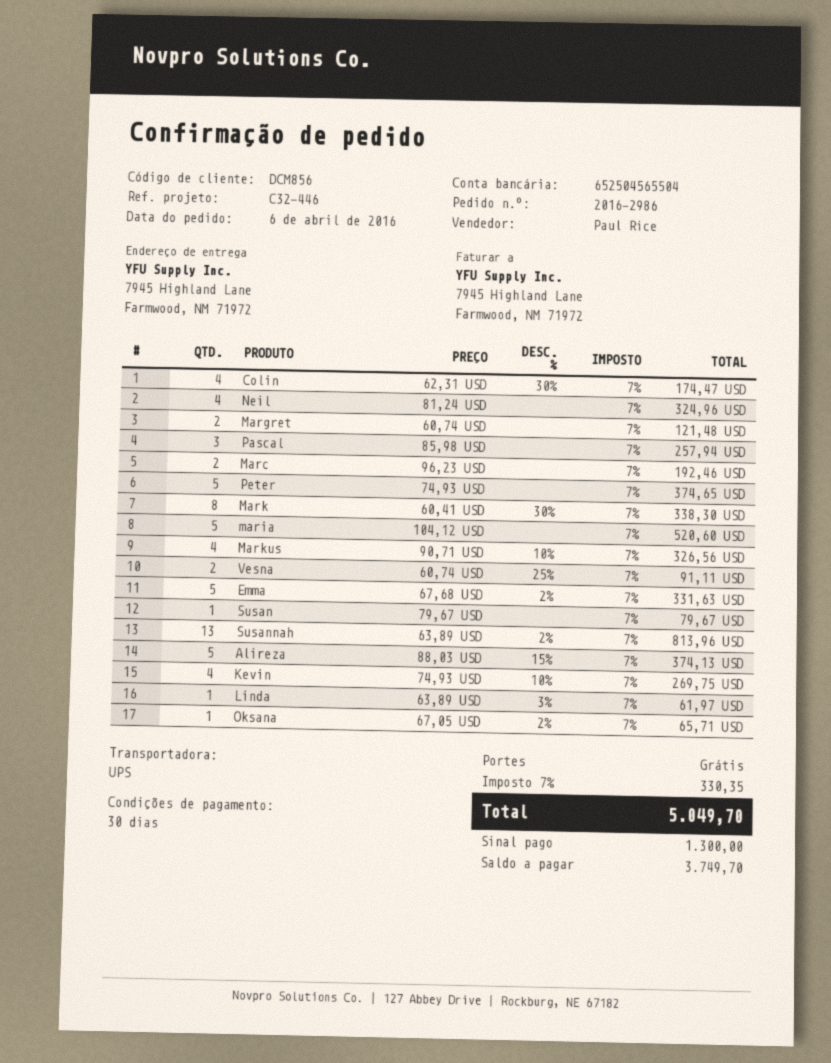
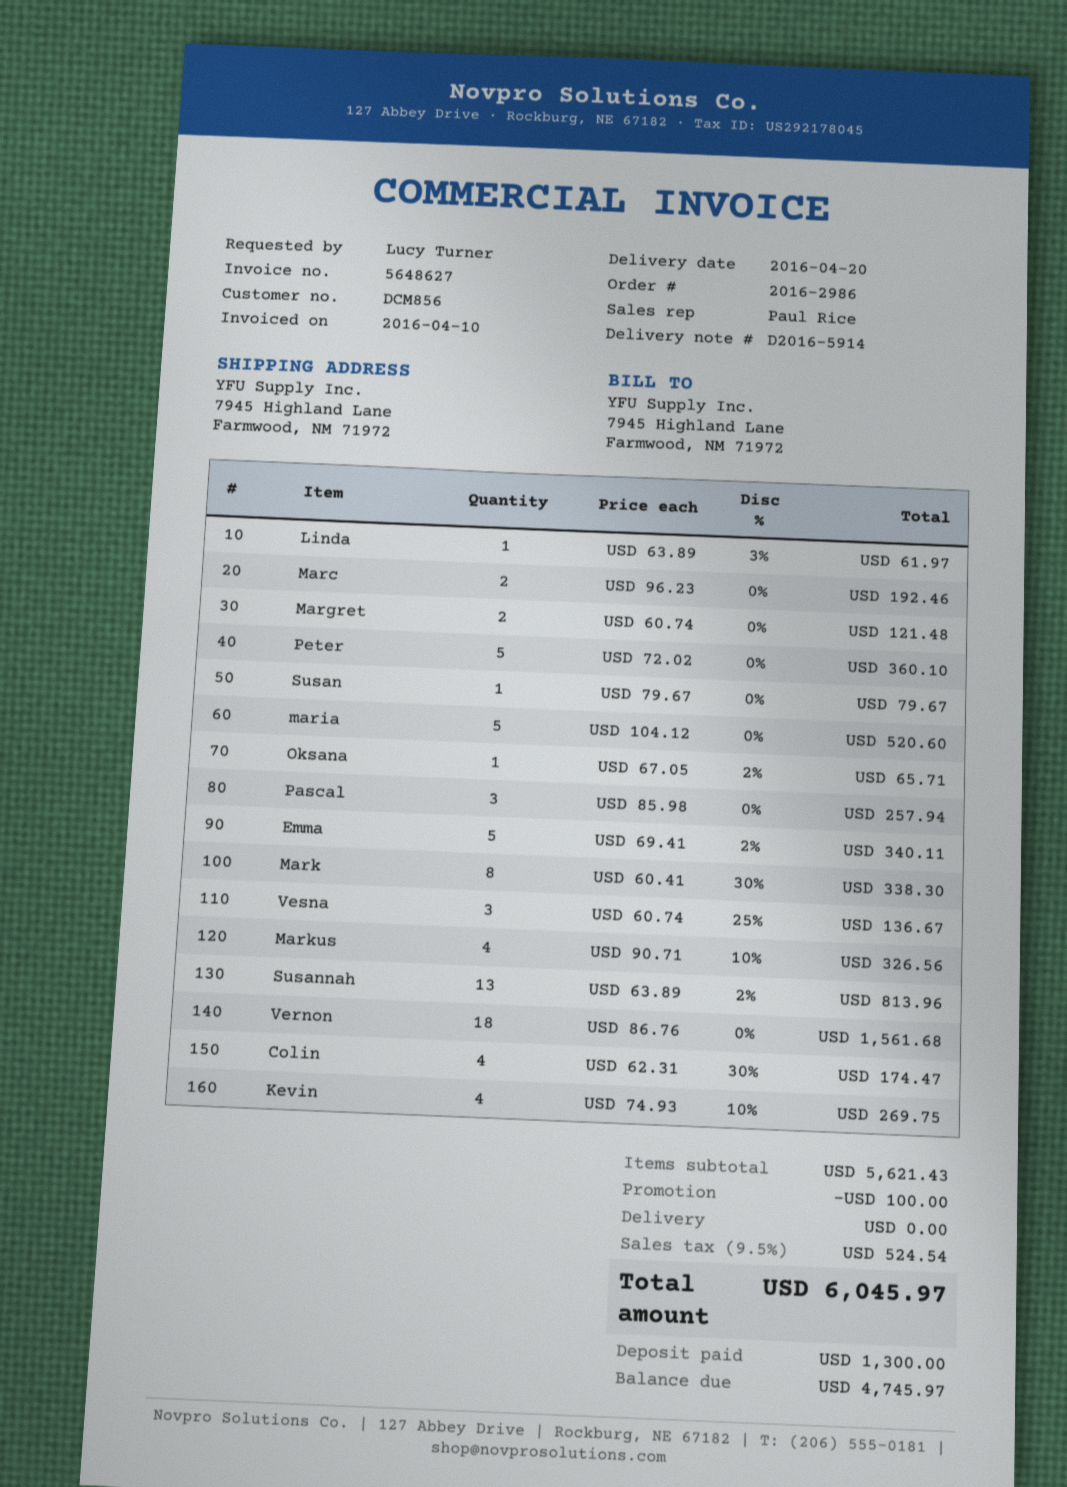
Neil: 4 x 81.24 = 324.96 -> none
Peter: 5 x 74.93 = 374.65 -> 5 x 72.02 = 360.10
Vesna: 2 x 60.74 - 25% = 91.11 -> 3 x 60.74 - 25% = 136.67
Emma: 5 x 67.68 - 2% = 331.63 -> 5 x 69.41 - 2% = 340.11
Alireza: 5 x 88.03 - 15% = 374.13 -> none
Vernon: none -> 18 x 86.76 = 1561.68
discount: none -> 100.00
tax: 7% = 330.35 -> 9.5% = 524.54
total: 5049.70 -> 6045.97
balance: 3749.70 -> 4745.97

